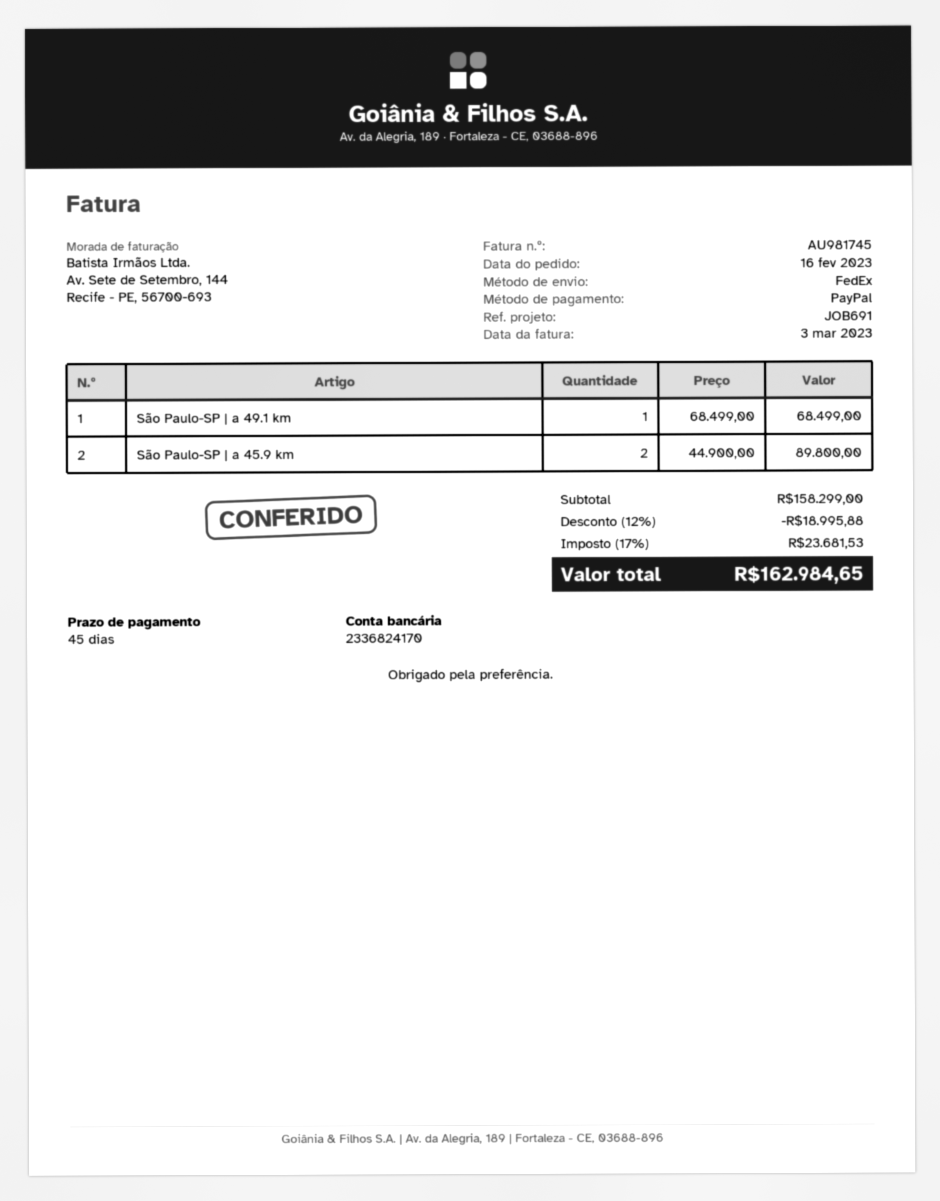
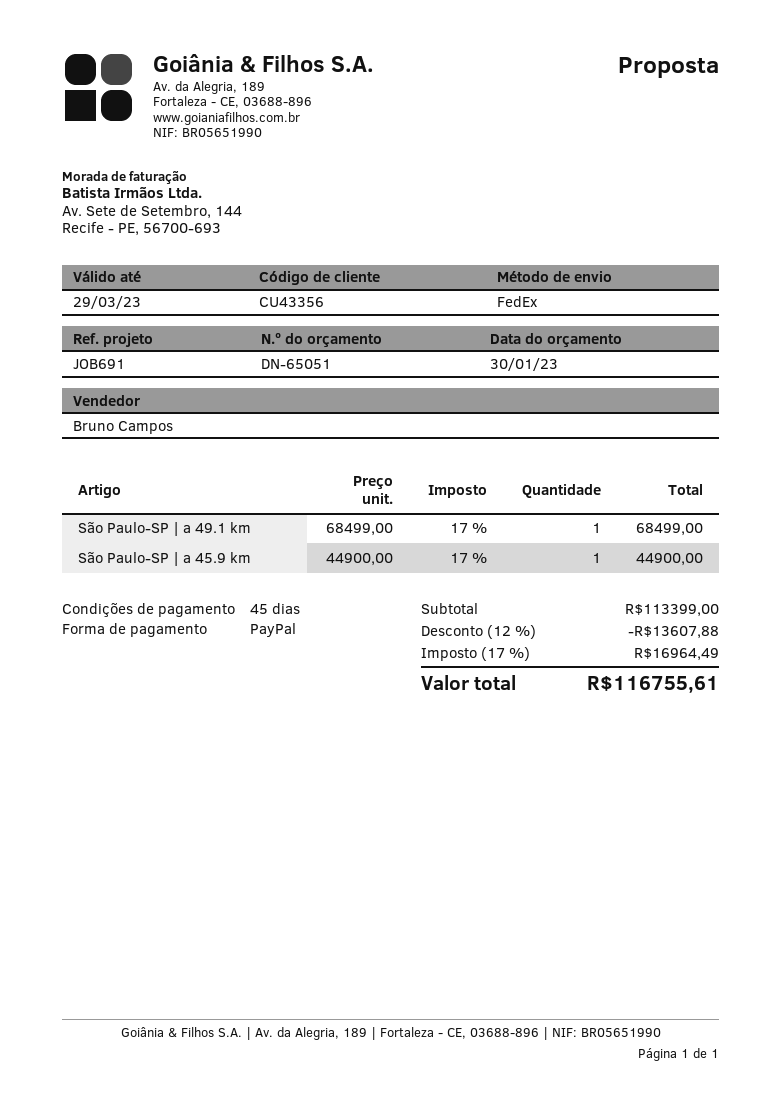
São Paulo-SP | a 45.9 km: 2 x 44900.00 = 89800.00 -> 1 x 44900.00 = 44900.00
subtotal: 158299.00 -> 113399.00
discount: 12% = 18995.88 -> 12% = 13607.88
tax: 17% = 23681.53 -> 17% = 16964.49
total: 162984.65 -> 116755.61

